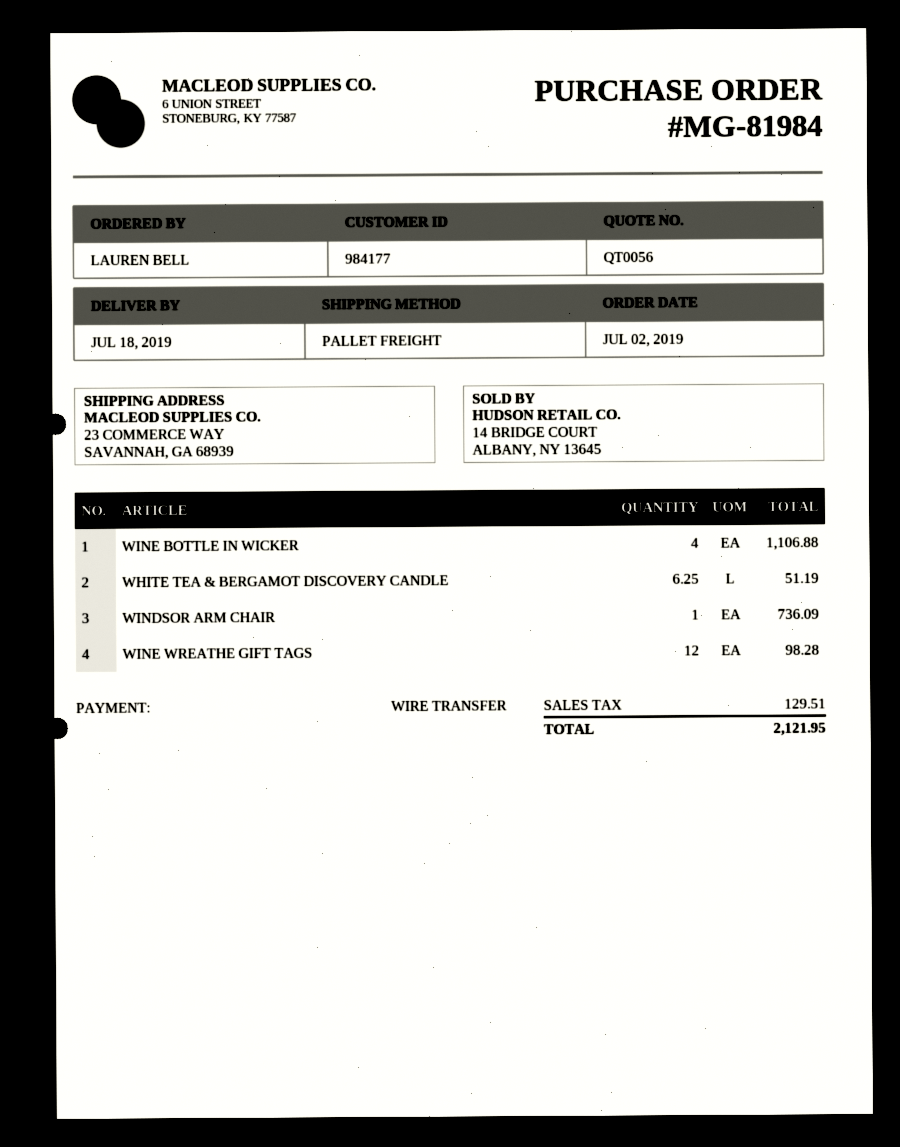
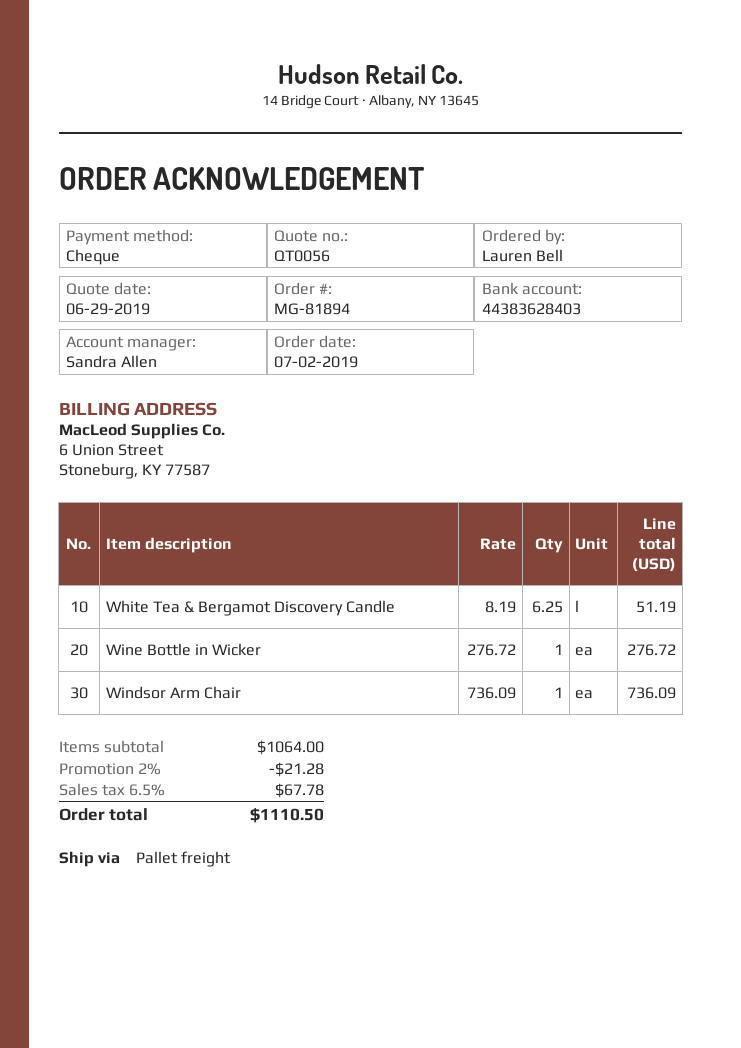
order number: MG-81984 -> MG-81894
payment method: bank transfer -> cheque
WINE BOTTLE IN WICKER: 4 for 1106.88 -> 1 for 276.72
WINE WREATHE GIFT TAGS: 12 for 98.28 -> none
discount: none -> 2% = 21.28
tax: 129.51 -> 67.78
total: 2121.95 -> 1110.50

